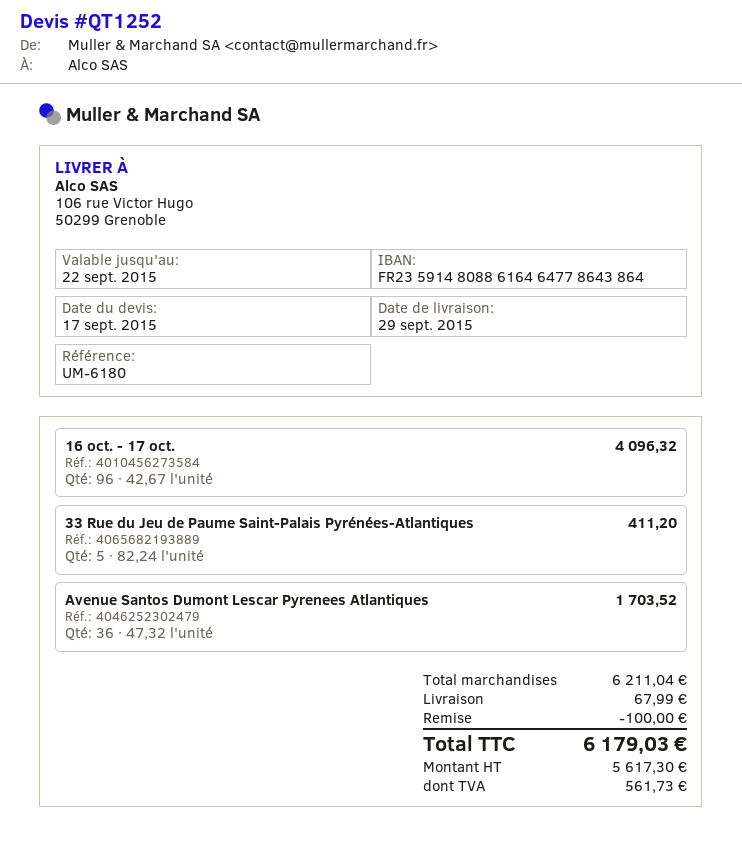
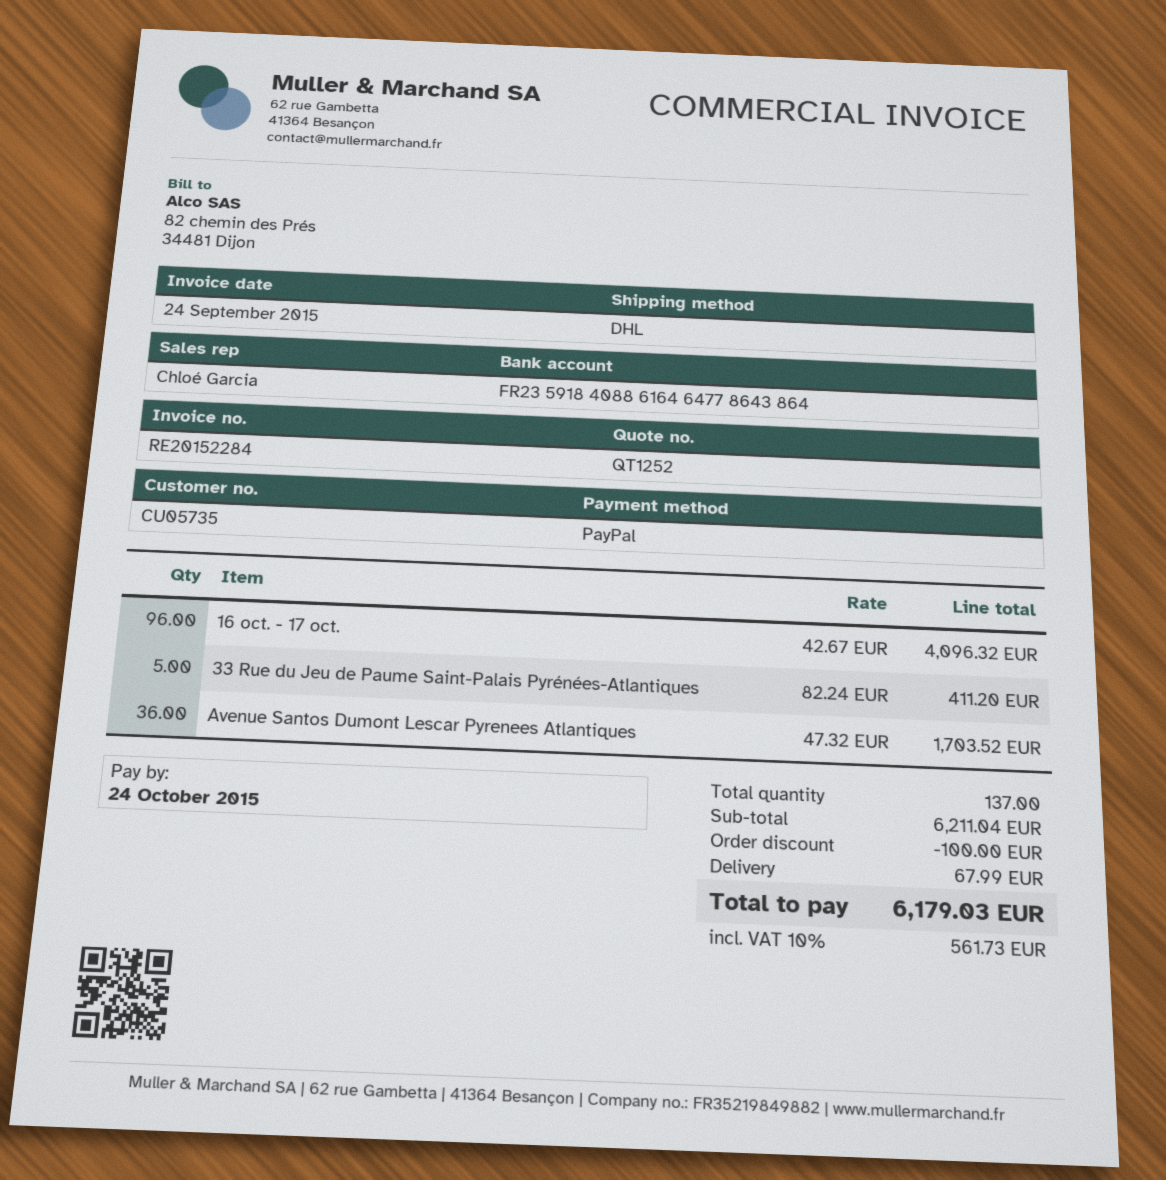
bank account: FR2359148088616464778643864 -> FR2359184088616464778643864

